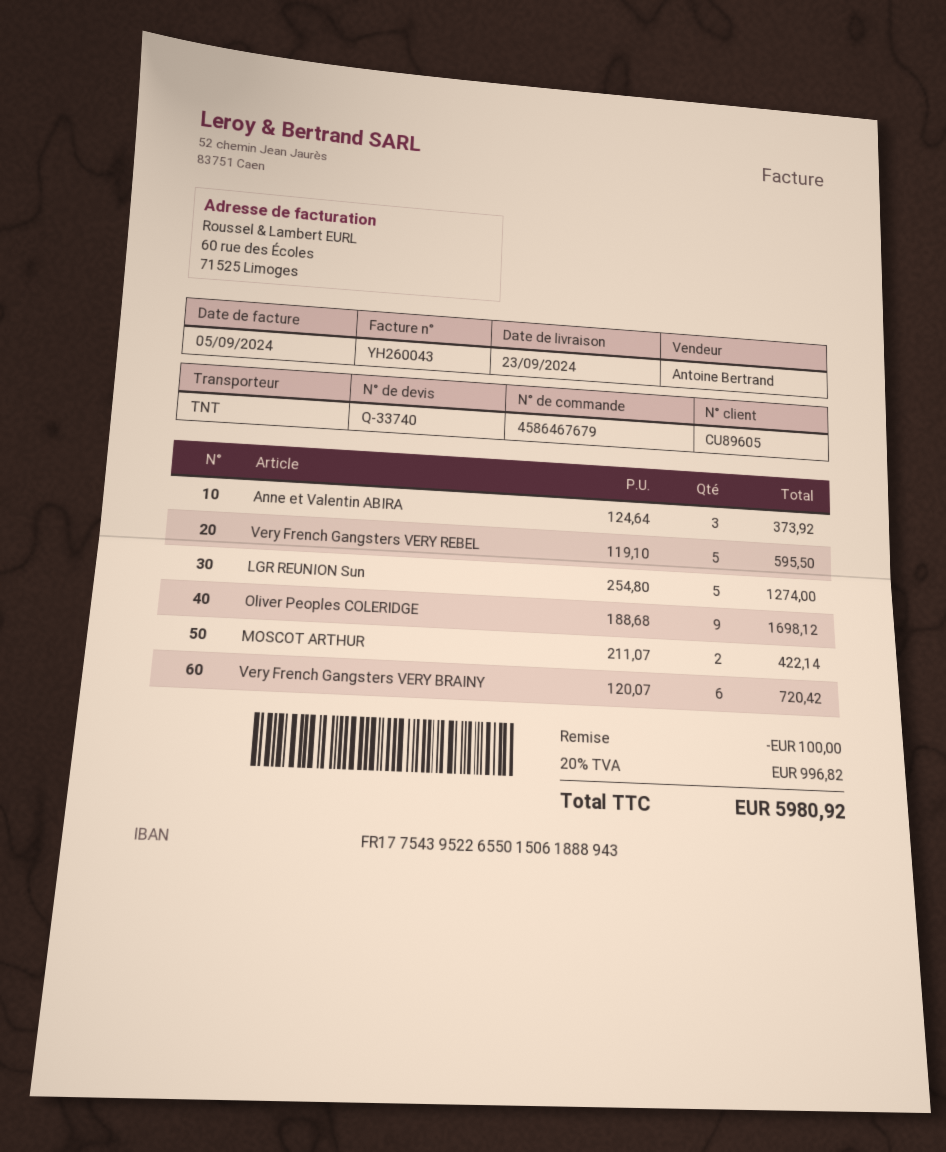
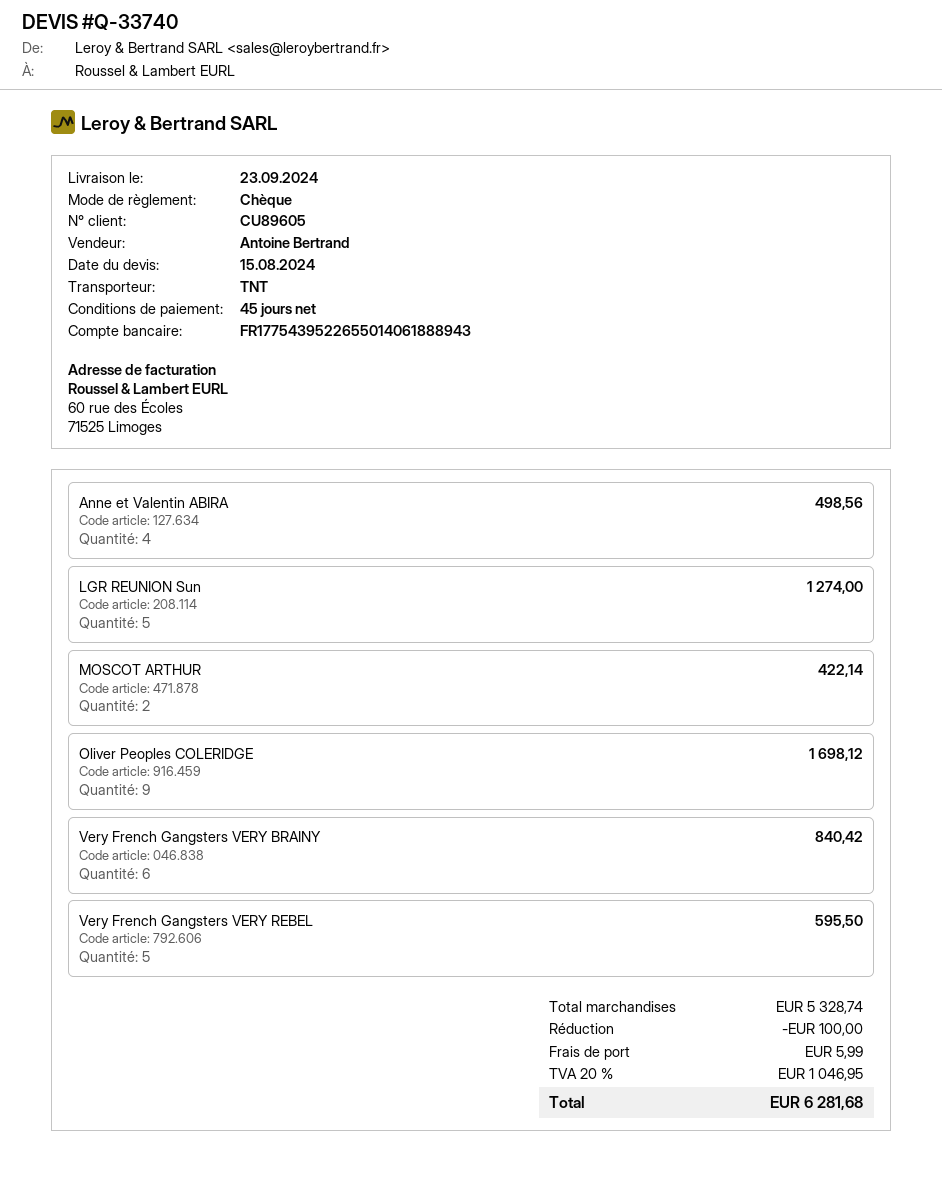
bank account: FR1775439522655015061888943 -> FR1775439522655014061888943
Anne et Valentin ABIRA: 3 for 373.92 -> 4 for 498.56
Very French Gangsters VERY BRAINY: 6 for 720.42 -> 6 for 840.42
shipping: none -> 5.99
tax: 20% = 996.82 -> 20% = 1046.95
total: 5980.92 -> 6281.68

